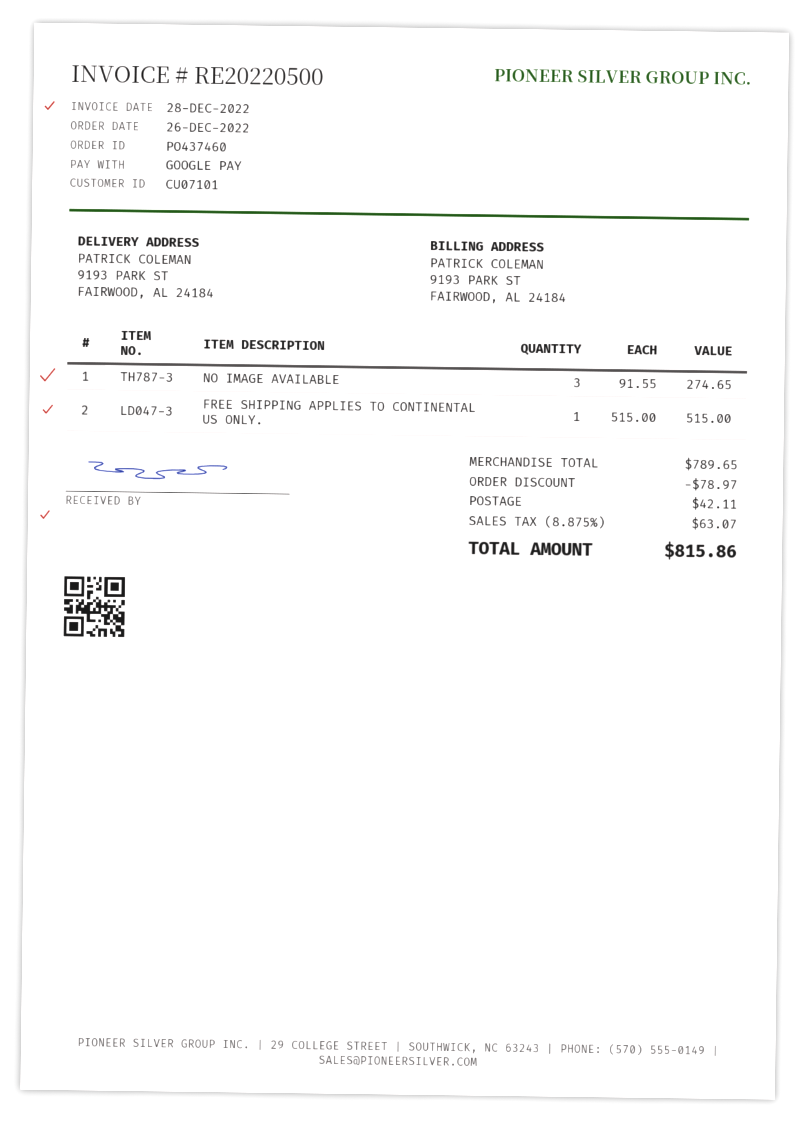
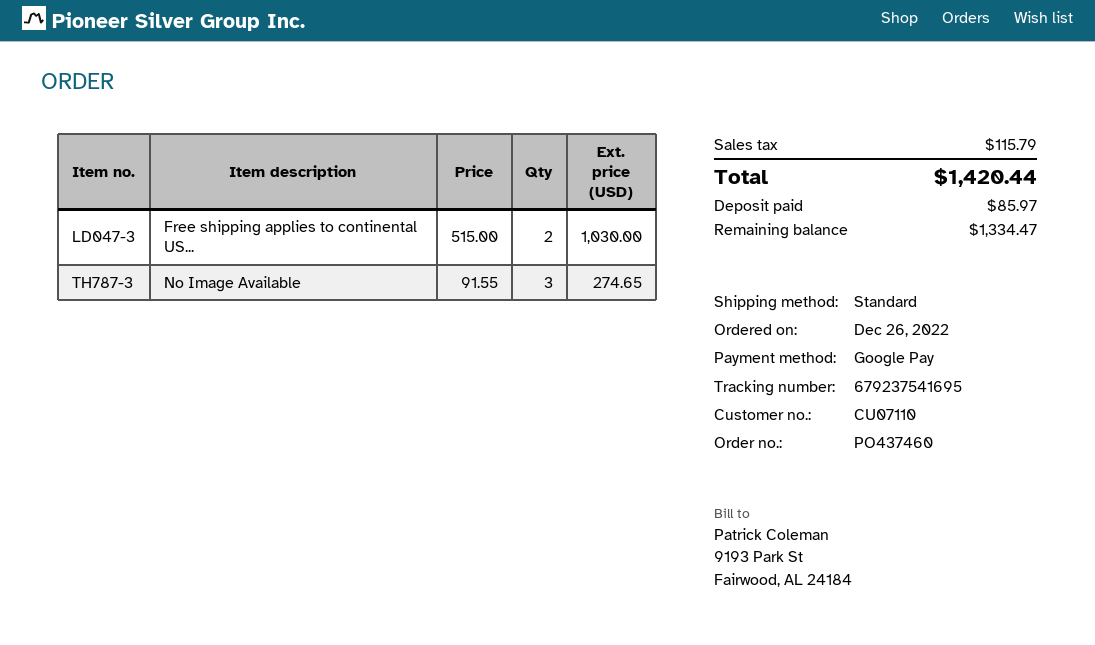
customer number: CU07101 -> CU07110
FREE SHIPPING APPLIES TO CONTINENTAL US ONLY.: 1 x 515.00 = 515.00 -> 2 x 515.00 = 1030.00
discount: 78.97 -> none
shipping: 42.11 -> none
tax: 63.07 -> 115.79
total: 815.86 -> 1420.44

